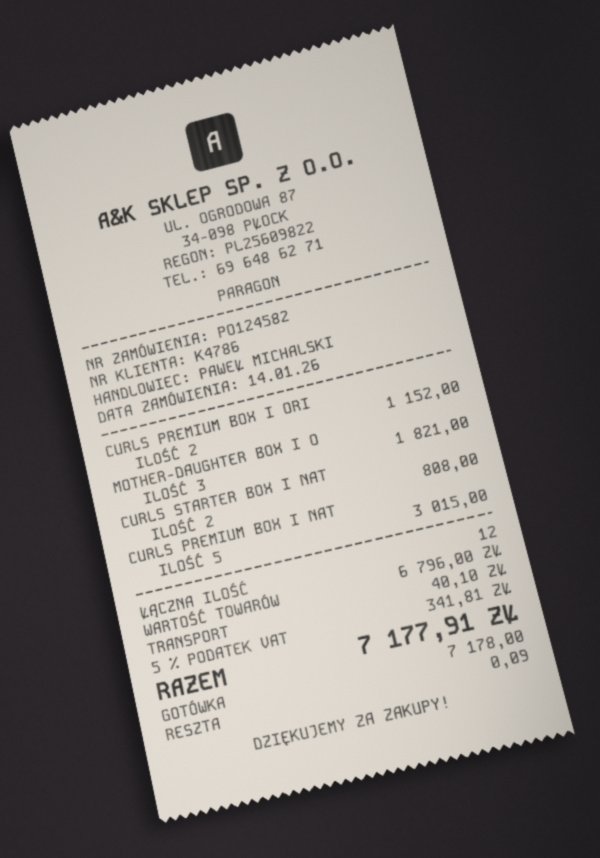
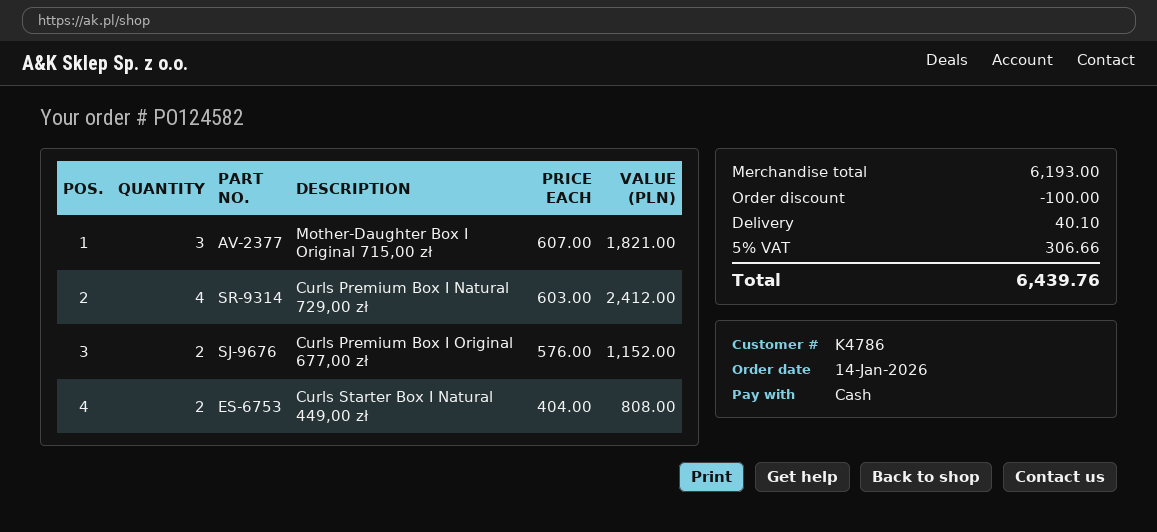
CURLS PREMIUM BOX I NAT: 5 for 3015.00 -> 4 for 2412.00
subtotal: 6796.00 -> 6193.00
discount: none -> 100.00
tax: 5% = 341.81 -> 5% = 306.66
total: 7177.91 -> 6439.76

